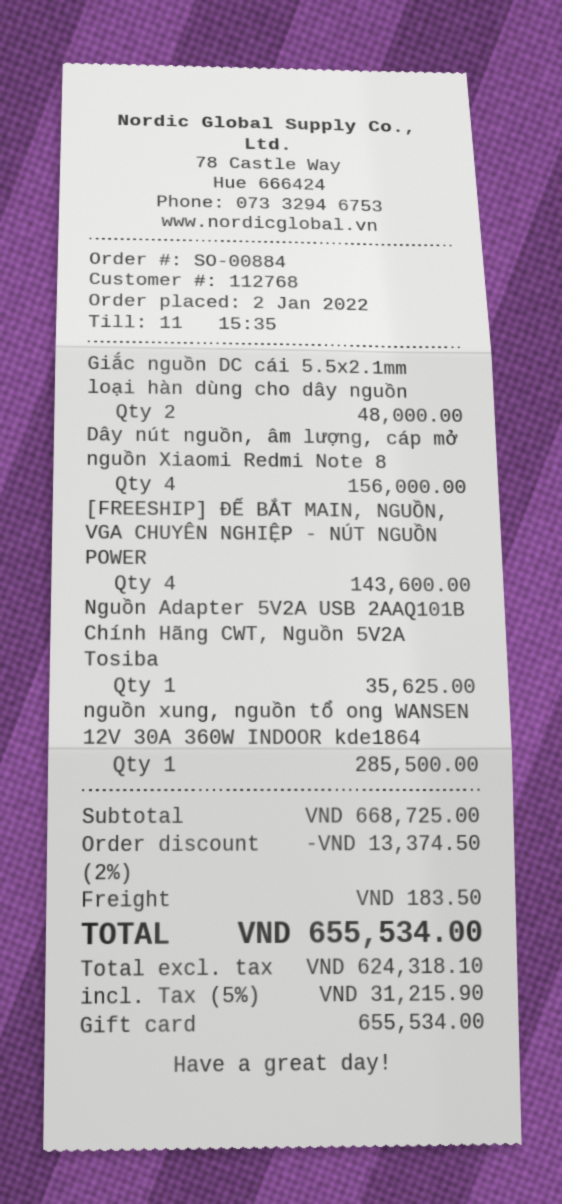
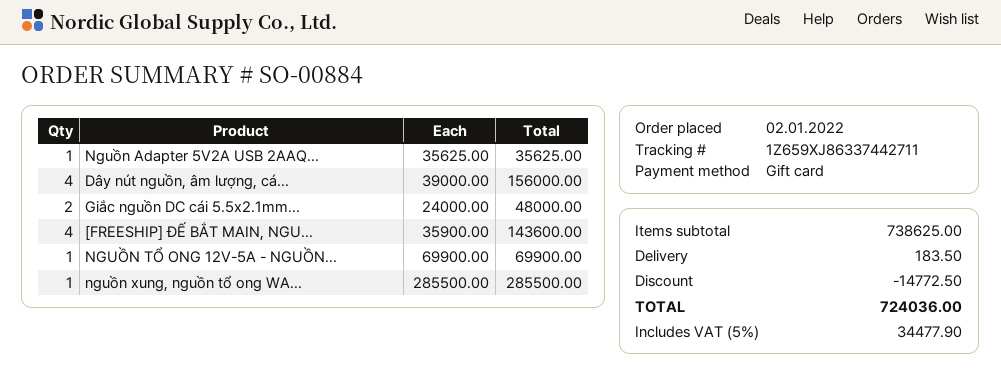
NGUỒN TỔ ONG 12V-5A - NGUỒN...: none -> 1 for 69900.00
subtotal: 668725.00 -> 738625.00
discount: 13374.50 -> 14772.50
tax: 5% = 31215.90 -> 5% = 34477.90
total: 655534.00 -> 724036.00

